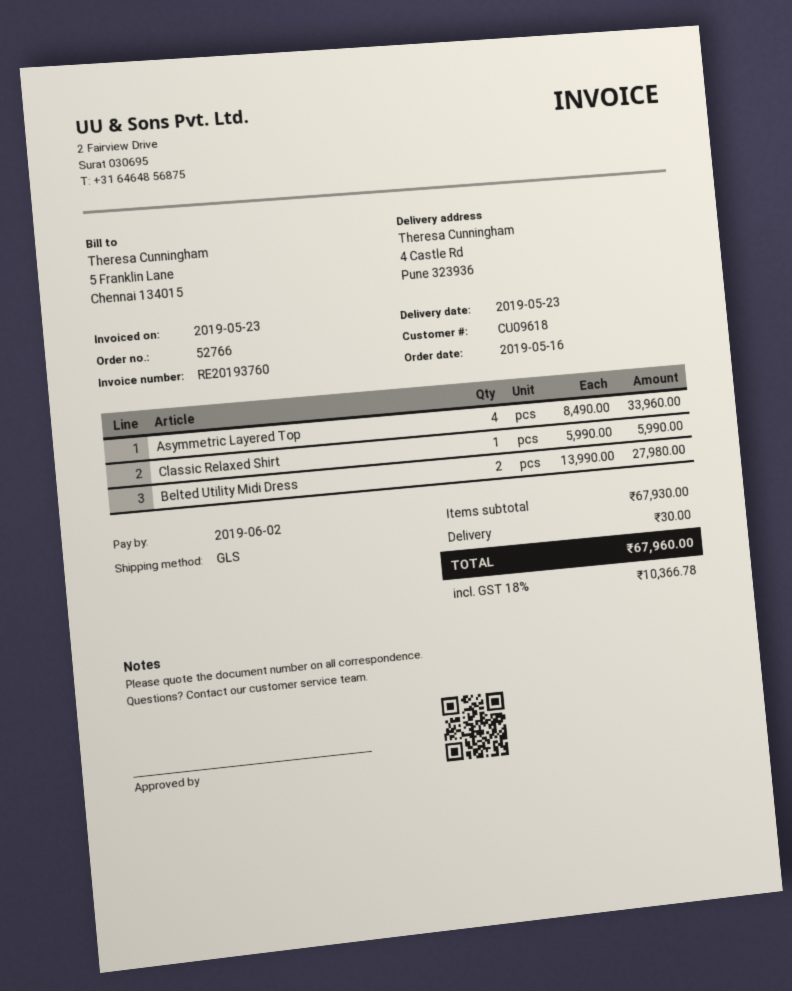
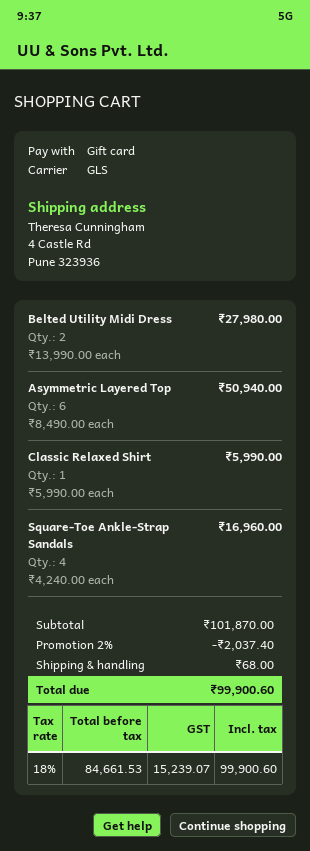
Asymmetric Layered Top: 4 x 8490.00 = 33960.00 -> 6 x 8490.00 = 50940.00
Square-Toe Ankle-Strap Sandals: none -> 4 x 4240.00 = 16960.00
subtotal: 67930.00 -> 101870.00
discount: none -> 2% = 2037.40
shipping: 30.00 -> 68.00
tax: 18% = 10366.78 -> 18% = 15239.07
total: 67960.00 -> 99900.60

